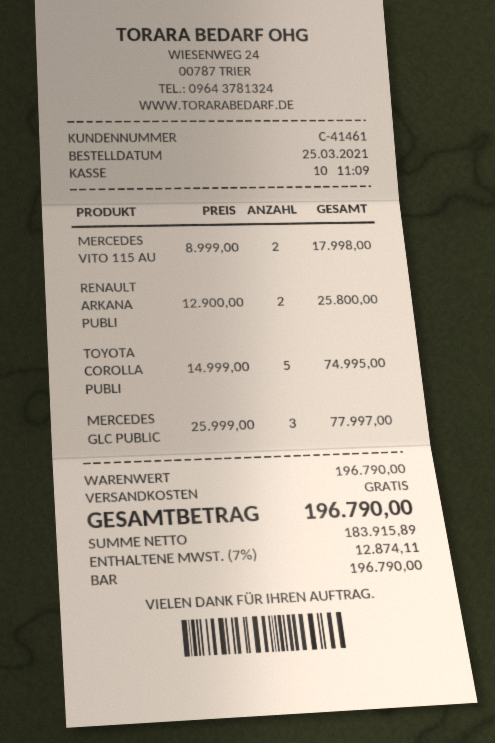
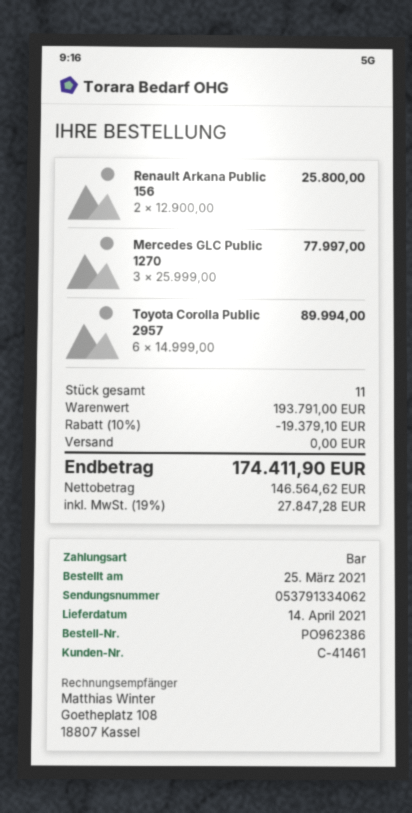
MERCEDES VITO 115 AU: 2 x 8999.00 = 17998.00 -> none
TOYOTA COROLLA PUBLI: 5 x 14999.00 = 74995.00 -> 6 x 14999.00 = 89994.00
subtotal: 196790.00 -> 193791.00
discount: none -> 10% = 19379.10
net: 183915.89 -> 146564.62
tax: 7% = 12874.11 -> 19% = 27847.28
total: 196790.00 -> 174411.90

